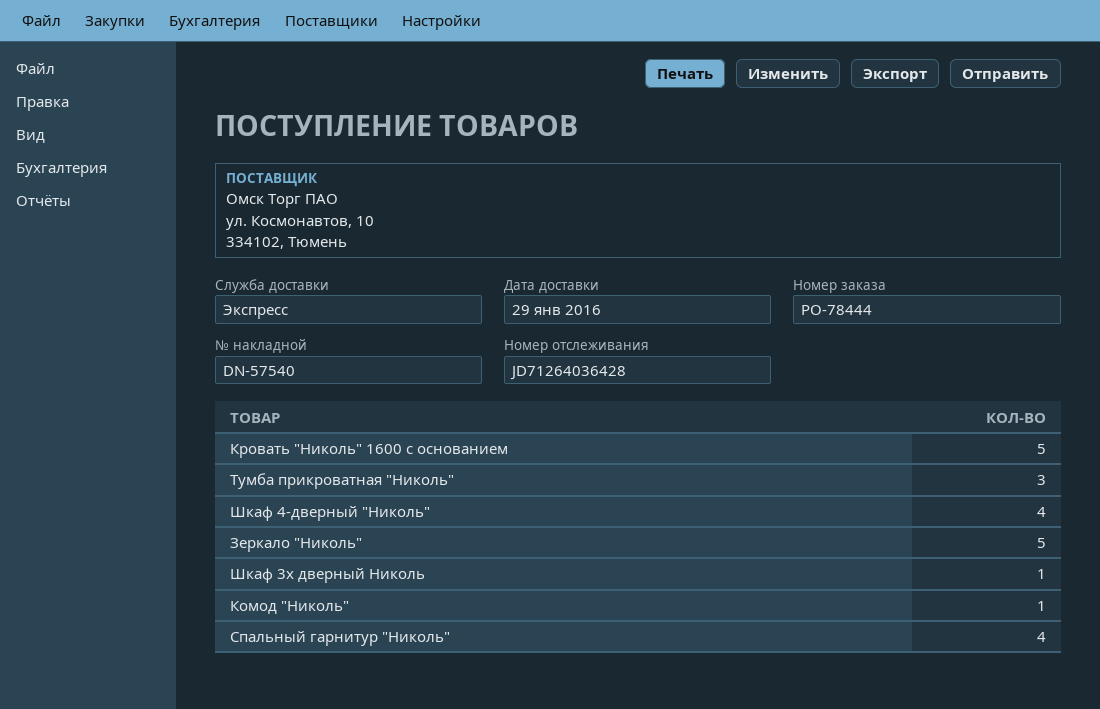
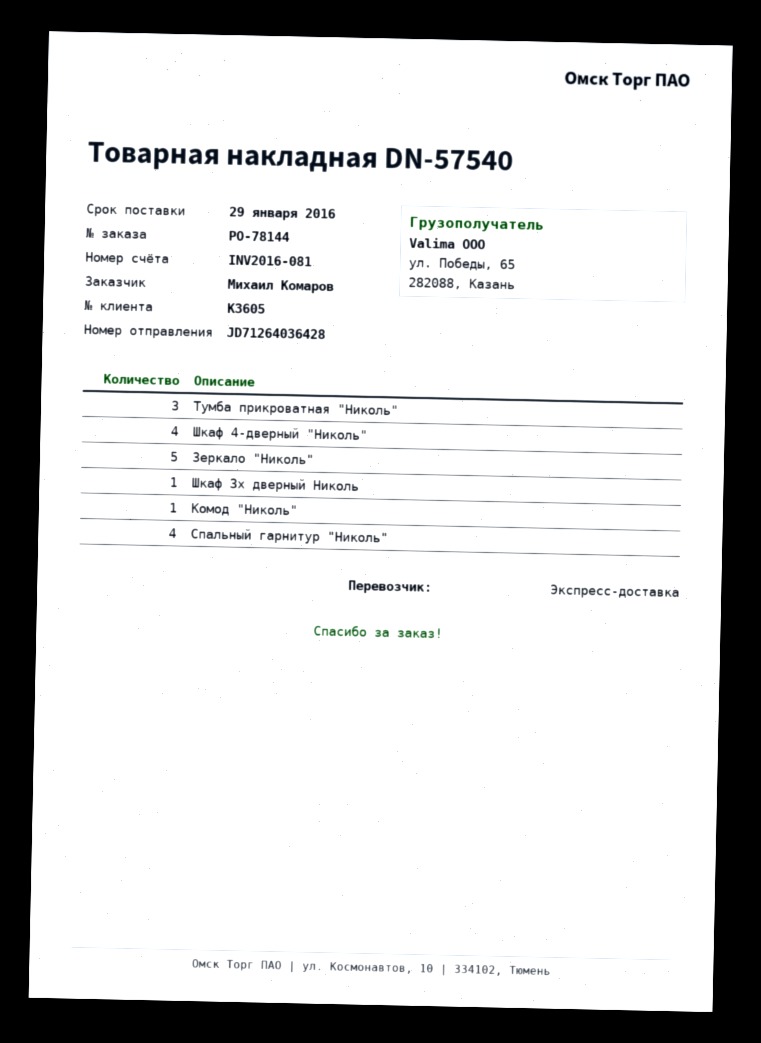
order number: PO-78444 -> PO-78144
Кровать "Николь" 1600 с основанием: 5 -> none

